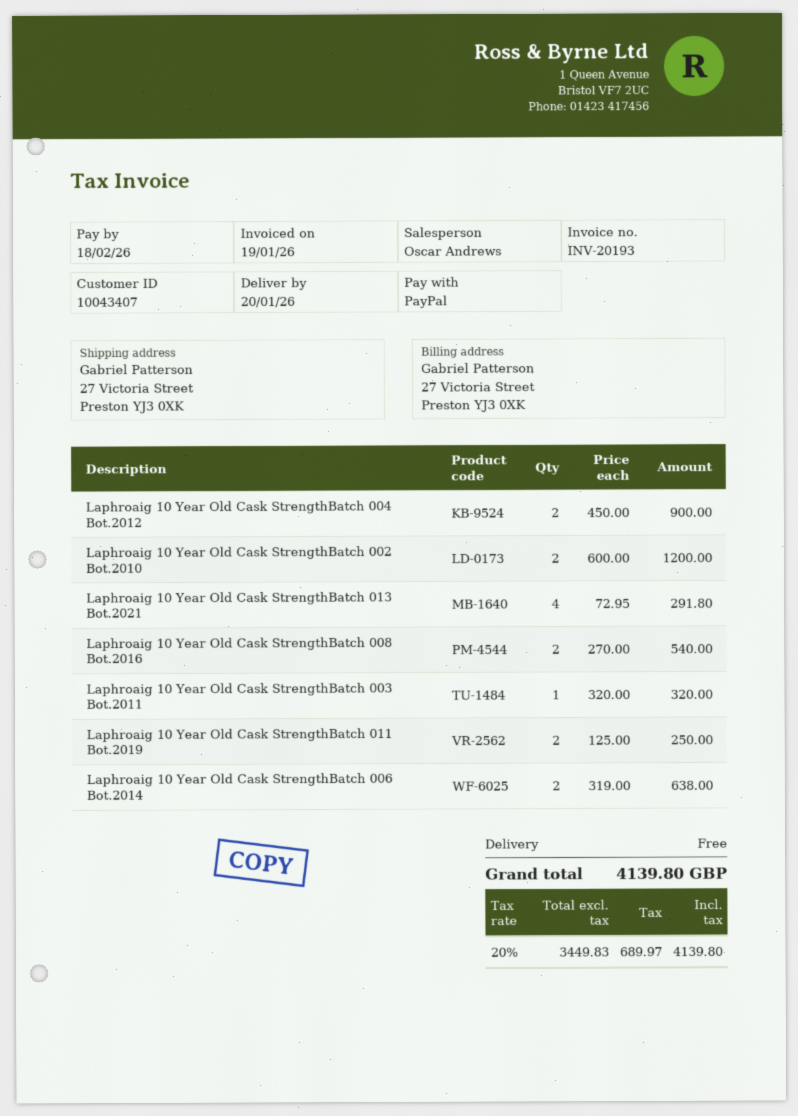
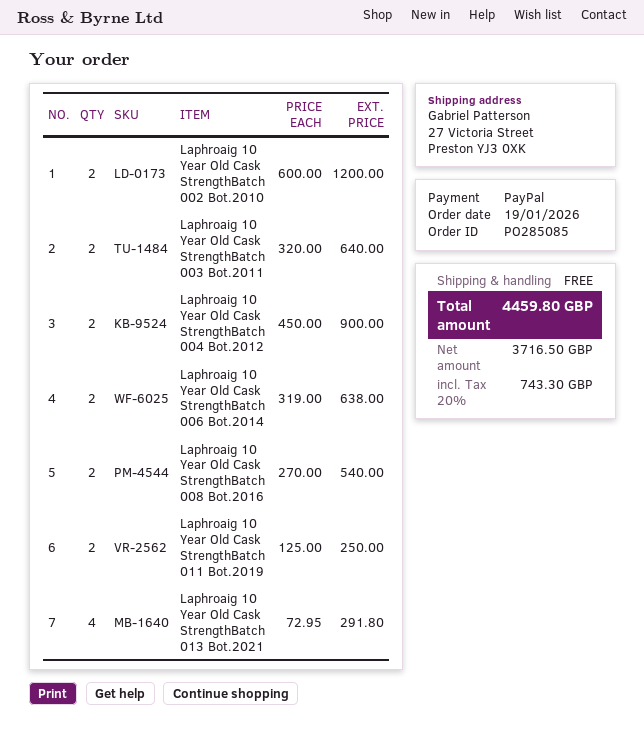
Laphroaig 10 Year Old Cask StrengthBatch 003 Bot.2011: 1 x 320.00 = 320.00 -> 2 x 320.00 = 640.00
net: 3449.83 -> 3716.50
tax: 20% = 689.97 -> 20% = 743.30
total: 4139.80 -> 4459.80

